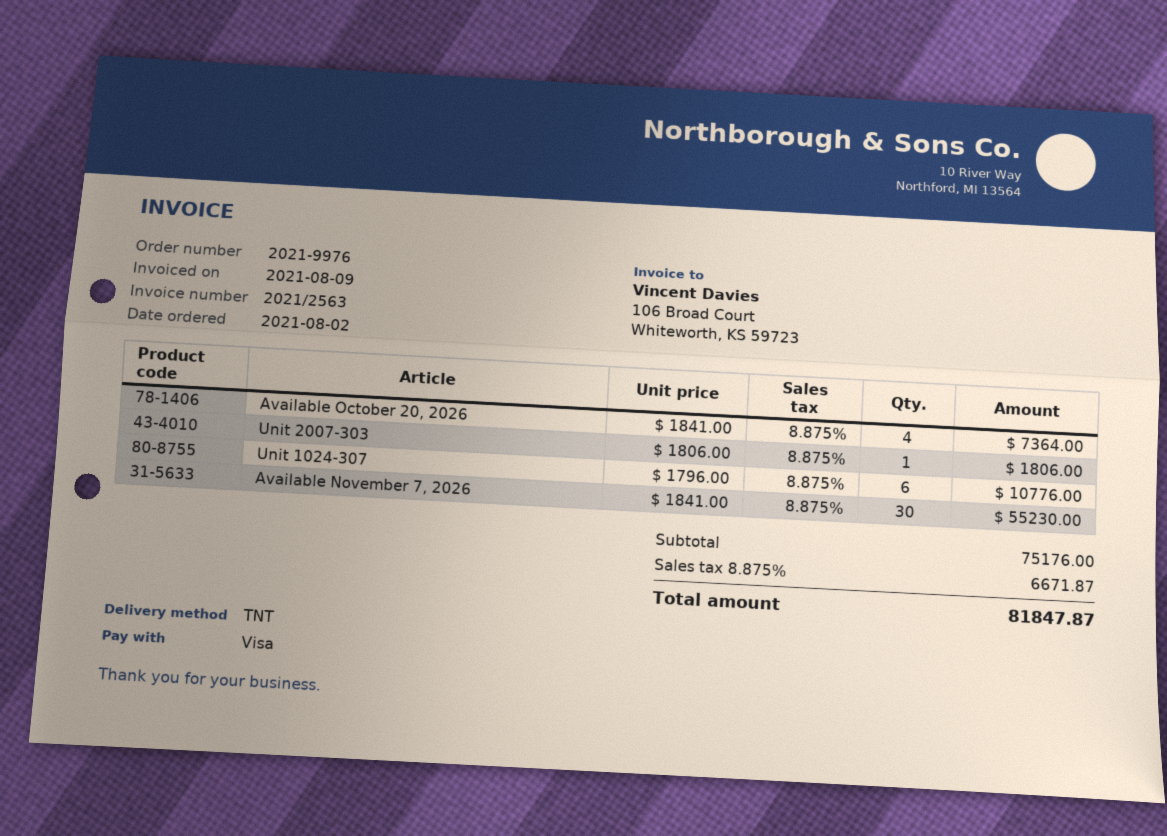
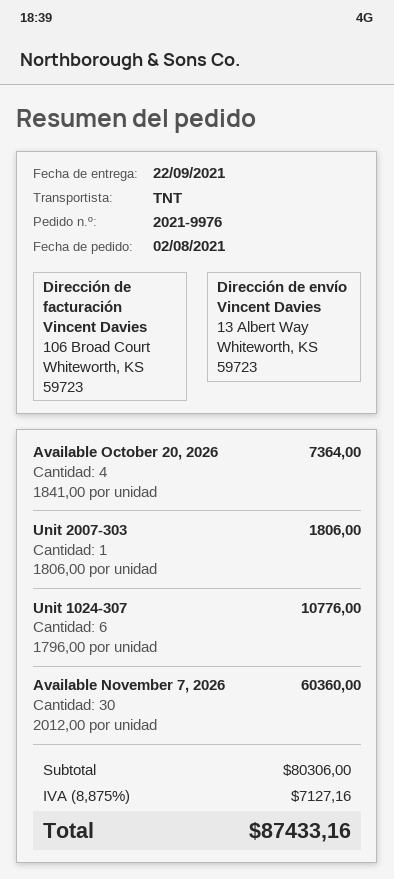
Available November 7, 2026: 30 x 1841.00 = 55230.00 -> 30 x 2012.00 = 60360.00
subtotal: 75176.00 -> 80306.00
tax: 8.875% = 6671.87 -> 8.875% = 7127.16
total: 81847.87 -> 87433.16

